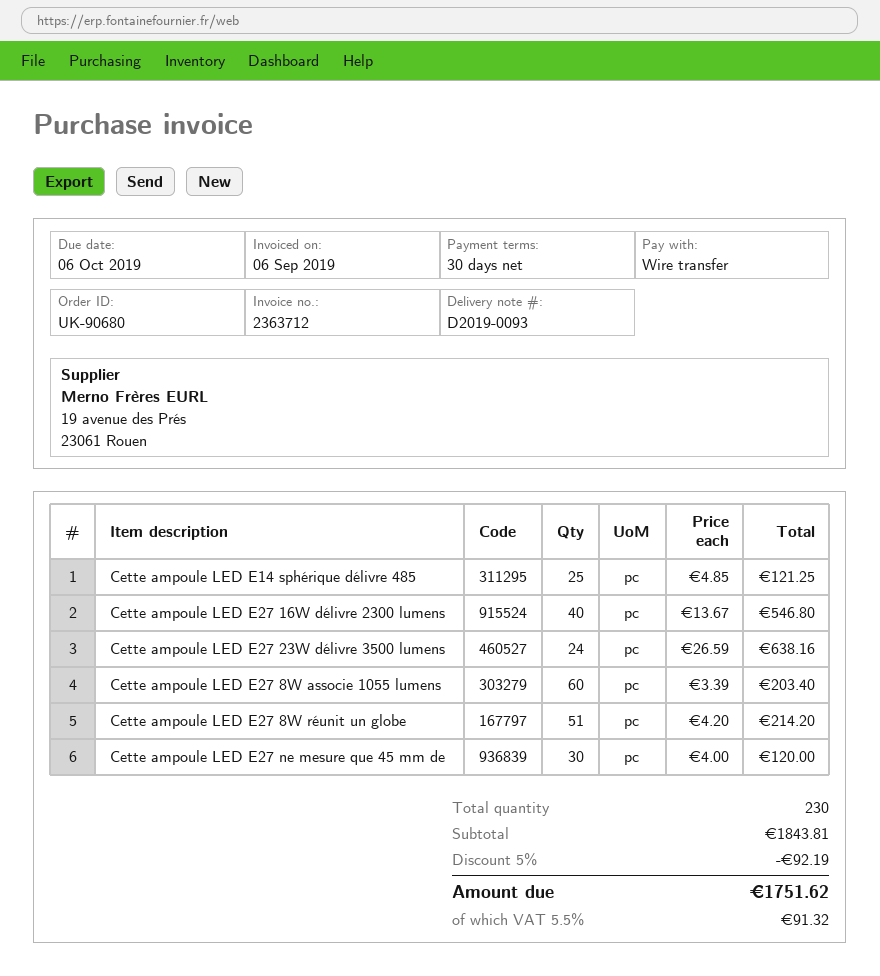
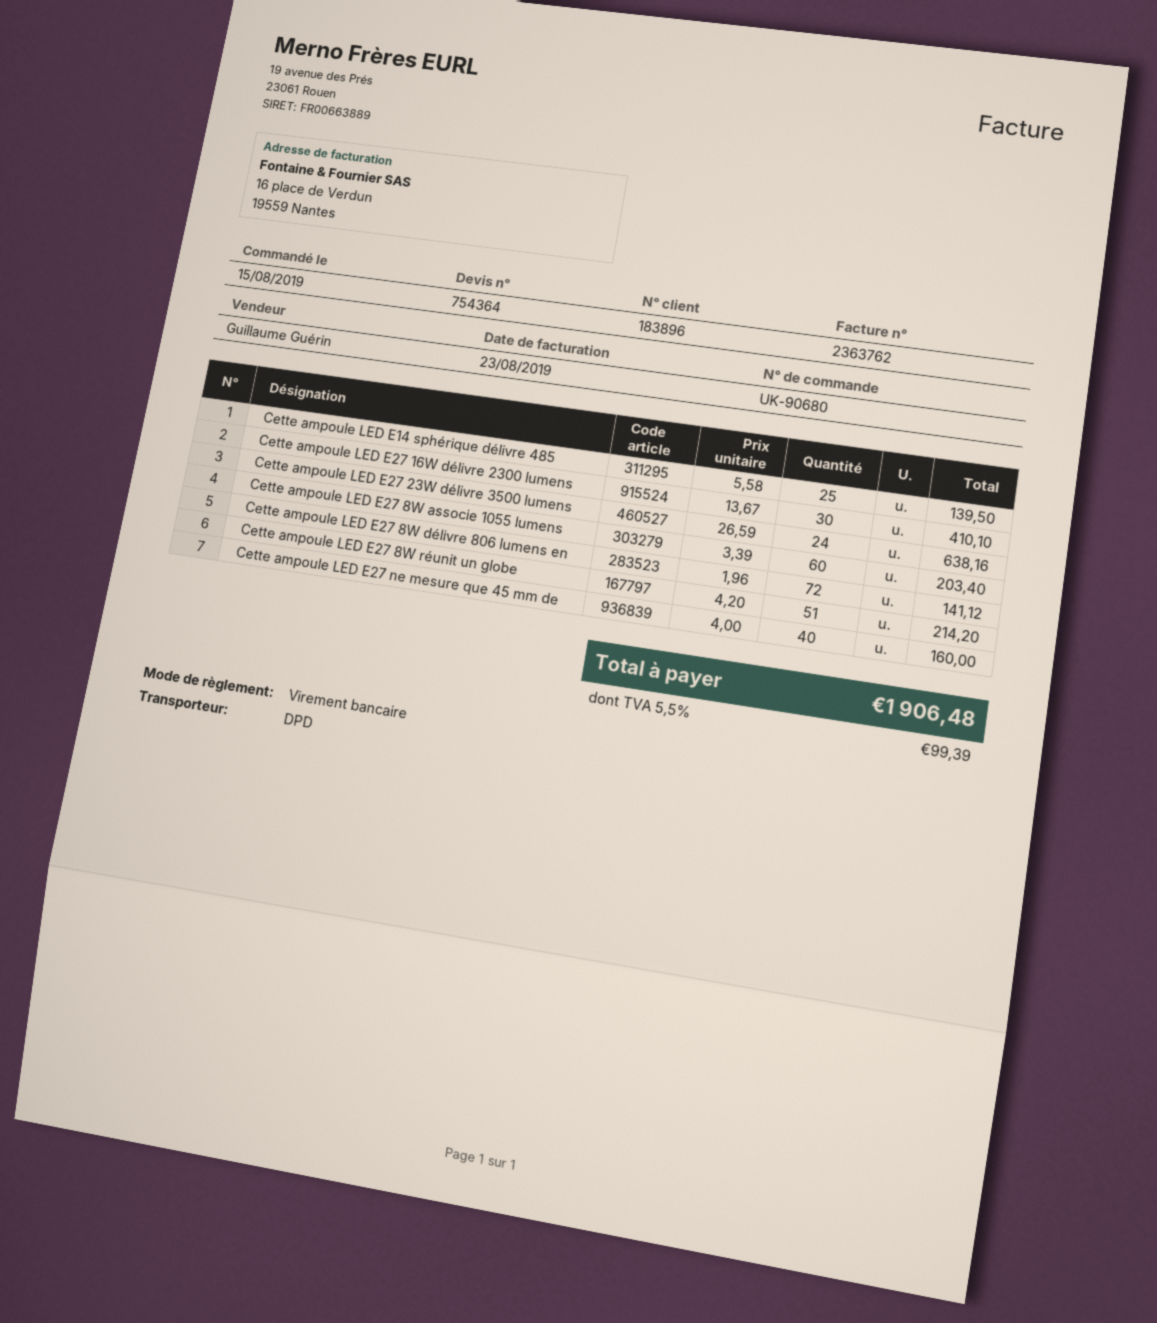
invoice number: 2363712 -> 2363762
invoice date: 2019-09-06 -> 2019-08-23
Cette ampoule LED E14 sphérique délivre 485: 25 x 4.85 = 121.25 -> 25 x 5.58 = 139.50
Cette ampoule LED E27 16W délivre 2300 lumens: 40 x 13.67 = 546.80 -> 30 x 13.67 = 410.10
Cette ampoule LED E27 ne mesure que 45 mm de: 30 x 4.00 = 120.00 -> 40 x 4.00 = 160.00
Cette ampoule LED E27 8W délivre 806 lumens en: none -> 72 x 1.96 = 141.12
discount: 5% = 92.19 -> none
tax: 5.5% = 91.32 -> 5.5% = 99.39
total: 1751.62 -> 1906.48

